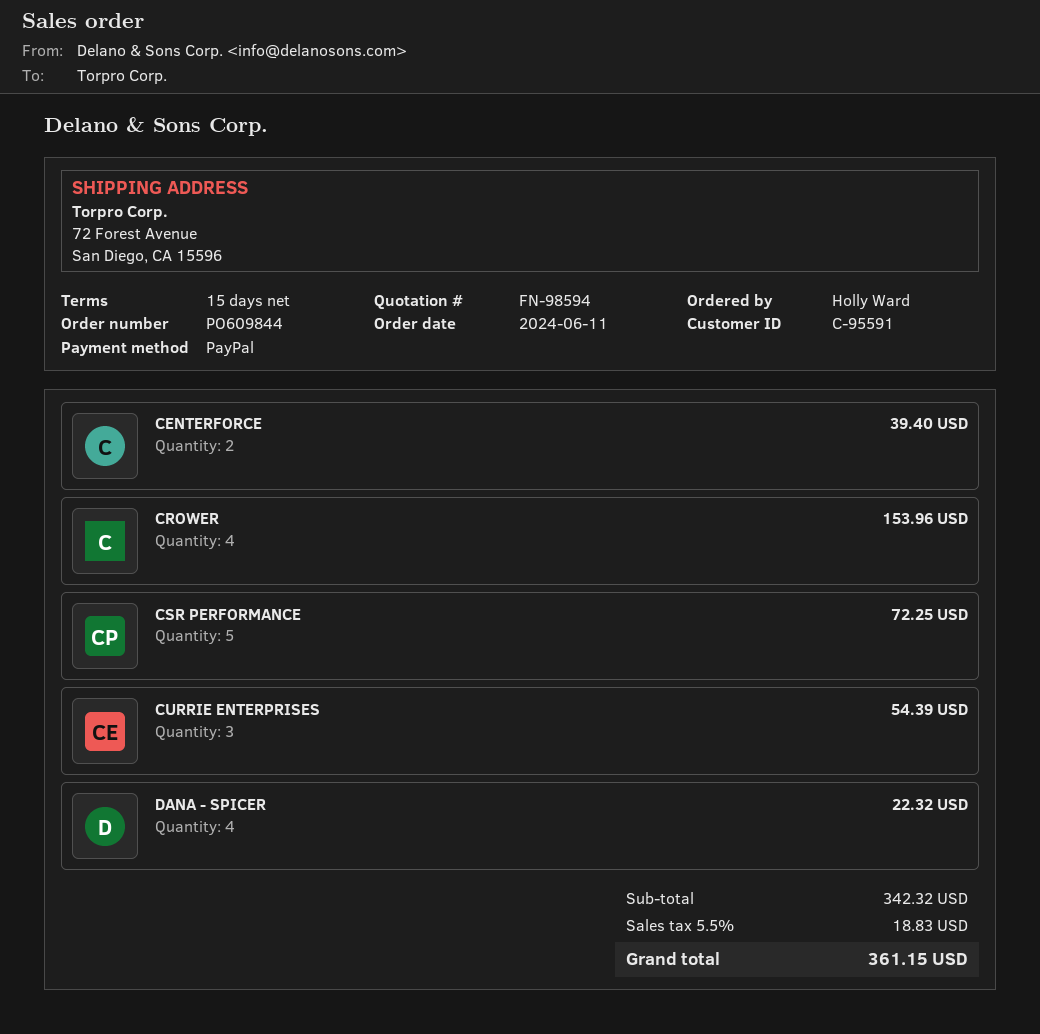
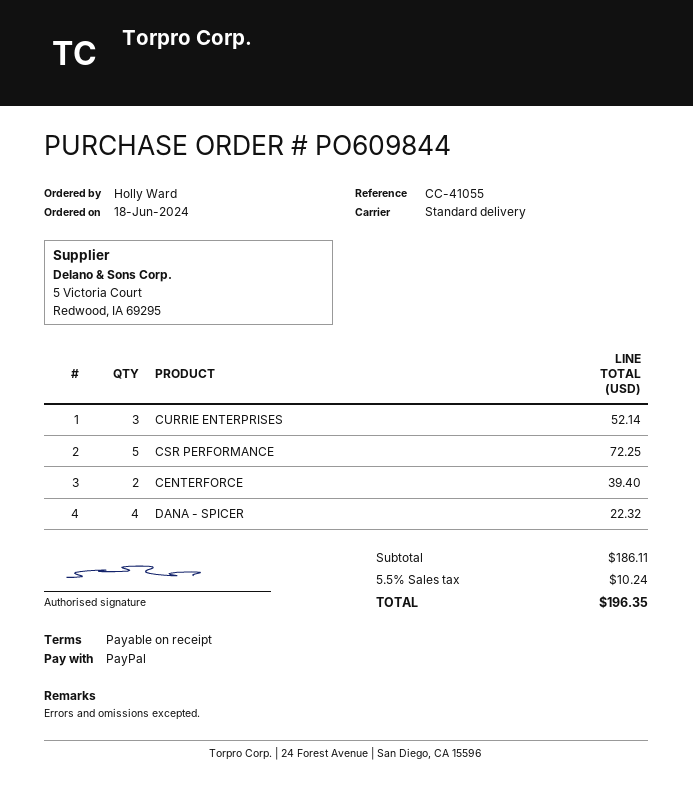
order date: 2024-06-11 -> 2024-06-18
payment terms: 15 days -> on receipt
CROWER: 4 for 153.96 -> none
CURRIE ENTERPRISES: 3 for 54.39 -> 3 for 52.14
subtotal: 342.32 -> 186.11
tax: 5.5% = 18.83 -> 5.5% = 10.24
total: 361.15 -> 196.35

